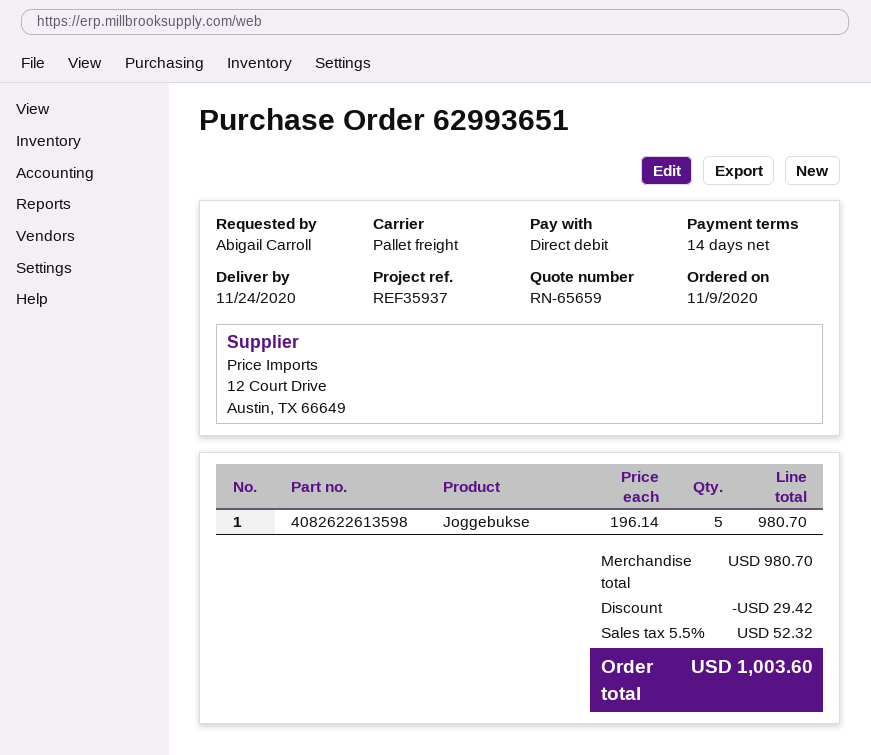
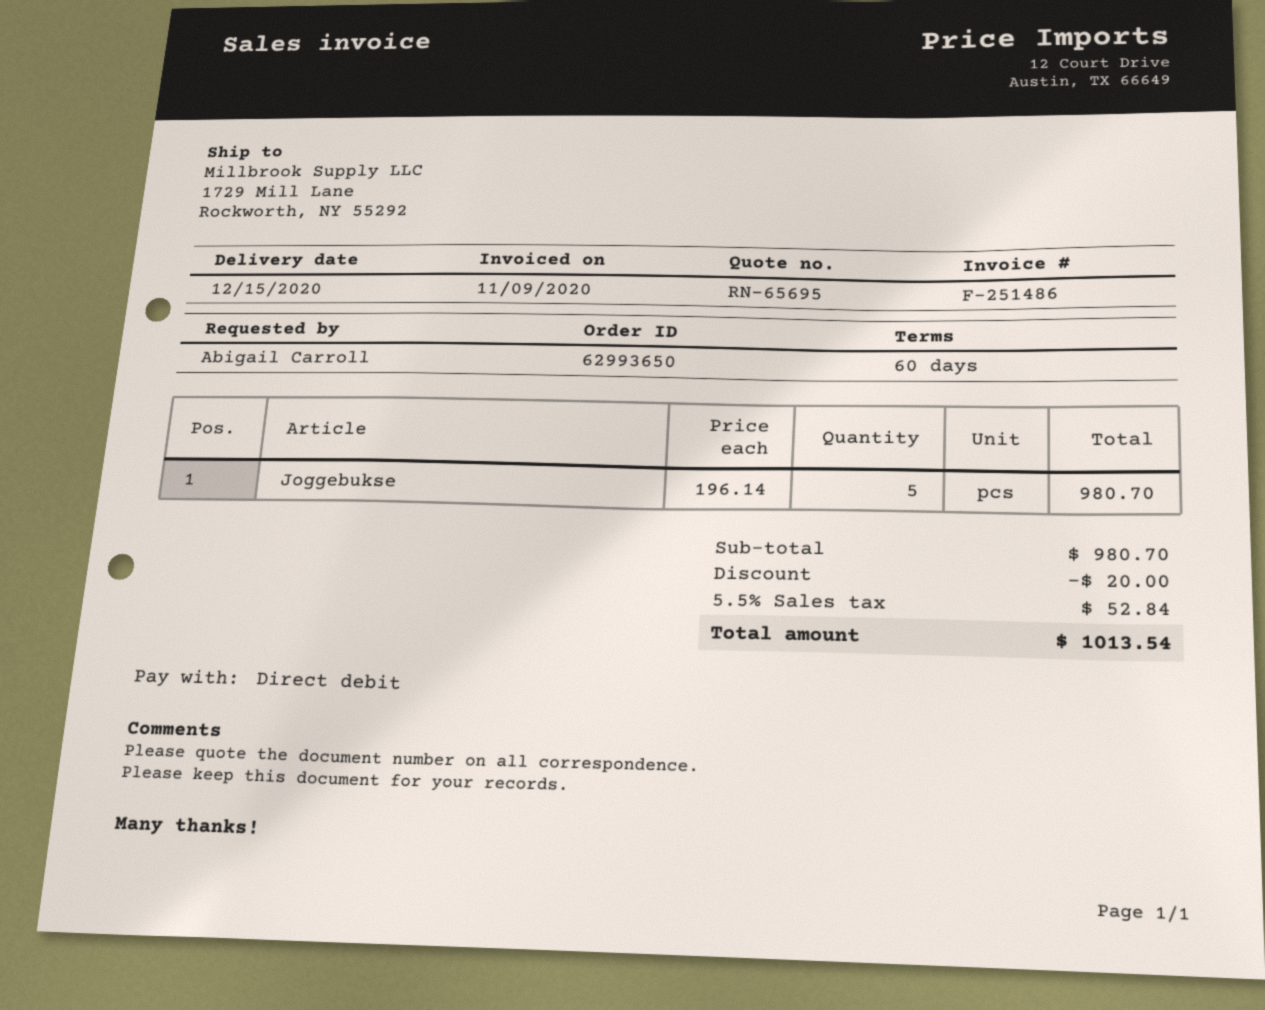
quote number: RN-65659 -> RN-65695
order number: 62993651 -> 62993650
delivery date: 2020-11-24 -> 2020-12-15
payment terms: 14 days -> 60 days
discount: 29.42 -> 20.00
tax: 5.5% = 52.32 -> 5.5% = 52.84
total: 1003.60 -> 1013.54

